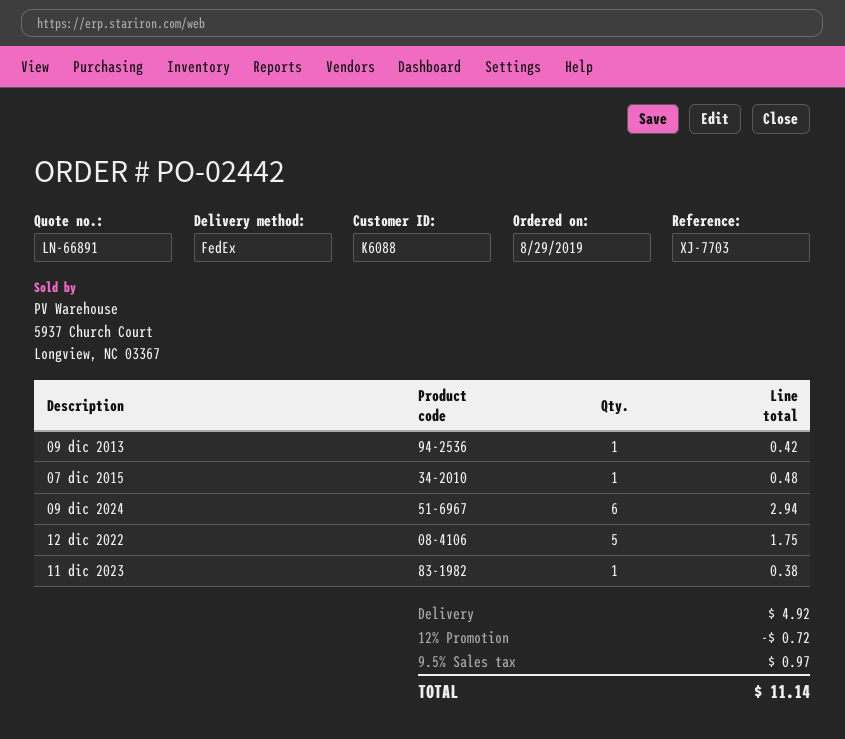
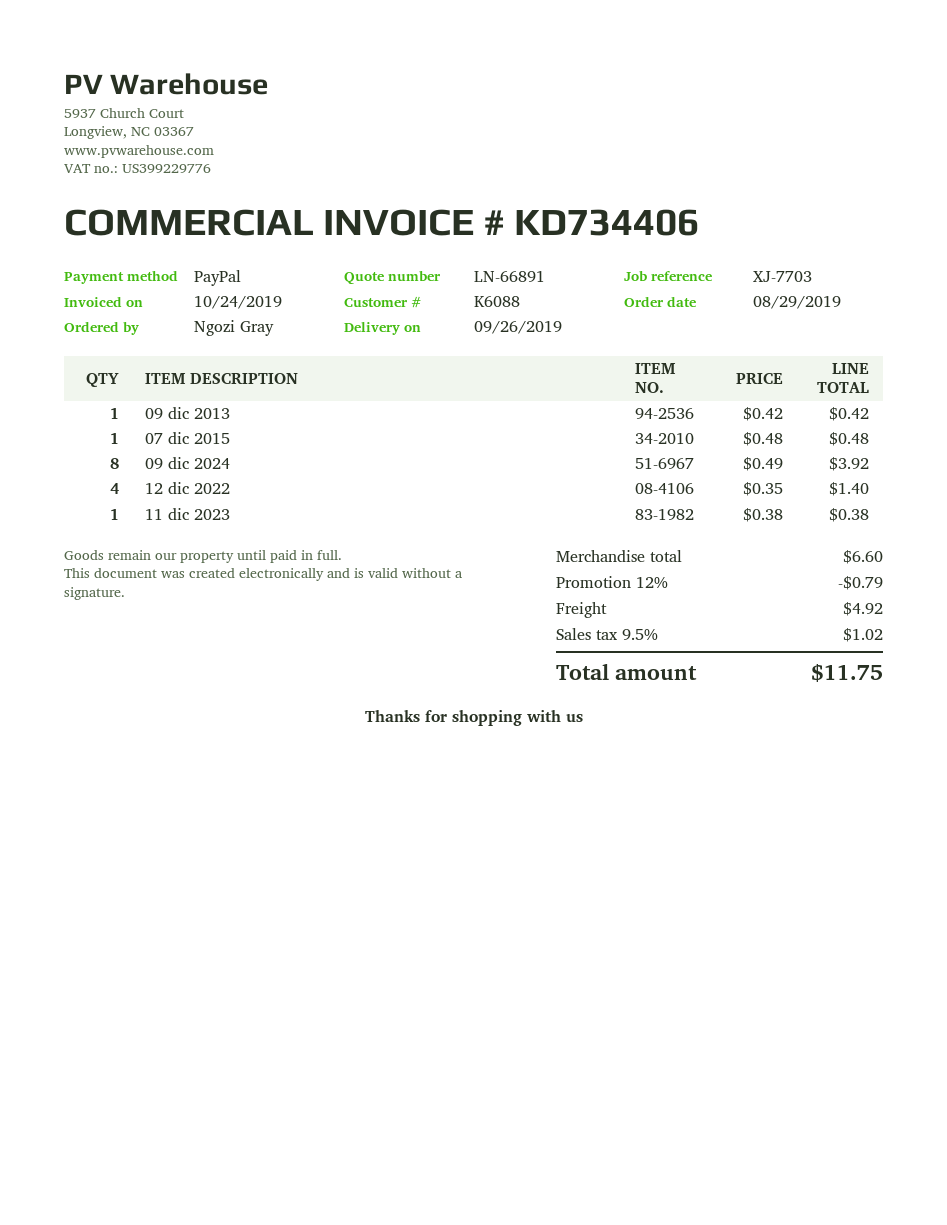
09 dic 2024: 6 for 2.94 -> 8 for 3.92
12 dic 2022: 5 for 1.75 -> 4 for 1.40
discount: 12% = 0.72 -> 12% = 0.79
tax: 9.5% = 0.97 -> 9.5% = 1.02
total: 11.14 -> 11.75

